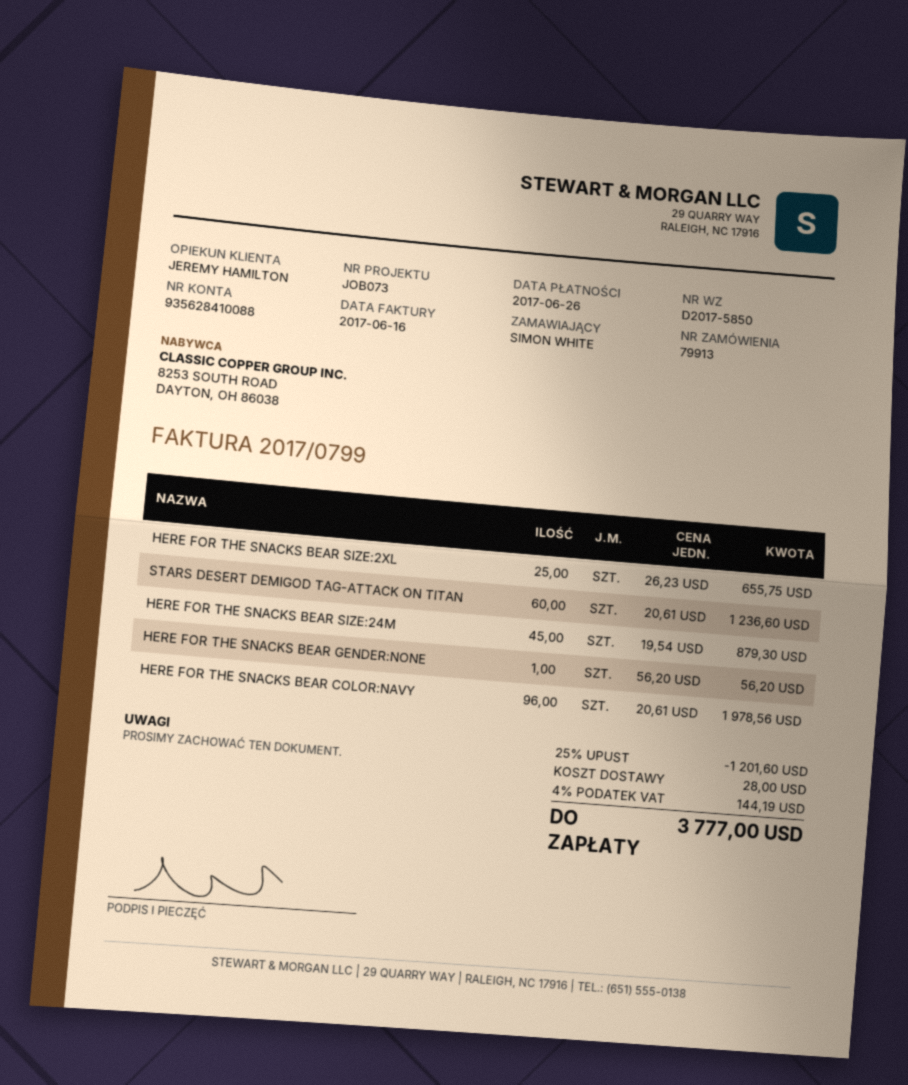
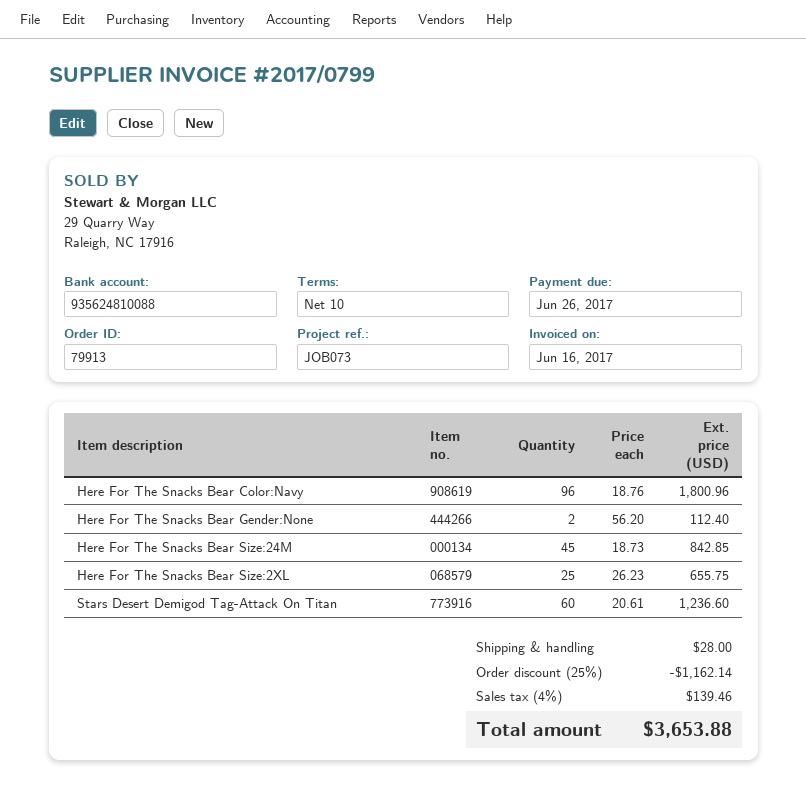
bank account: 935628410088 -> 935624810088
HERE FOR THE SNACKS BEAR SIZE:24M: 45 x 19.54 = 879.30 -> 45 x 18.73 = 842.85
HERE FOR THE SNACKS BEAR GENDER:NONE: 1 x 56.20 = 56.20 -> 2 x 56.20 = 112.40
HERE FOR THE SNACKS BEAR COLOR:NAVY: 96 x 20.61 = 1978.56 -> 96 x 18.76 = 1800.96
discount: 25% = 1201.60 -> 25% = 1162.14
tax: 4% = 144.19 -> 4% = 139.46
total: 3777.00 -> 3653.88

